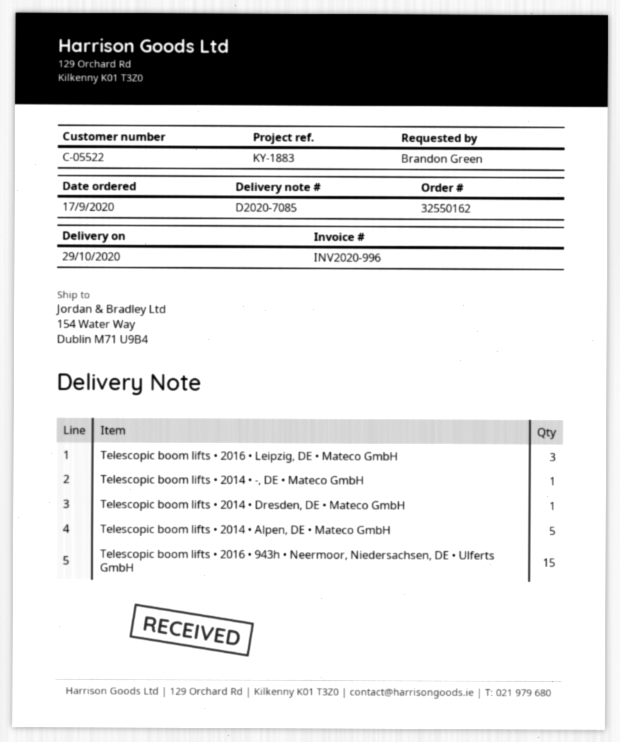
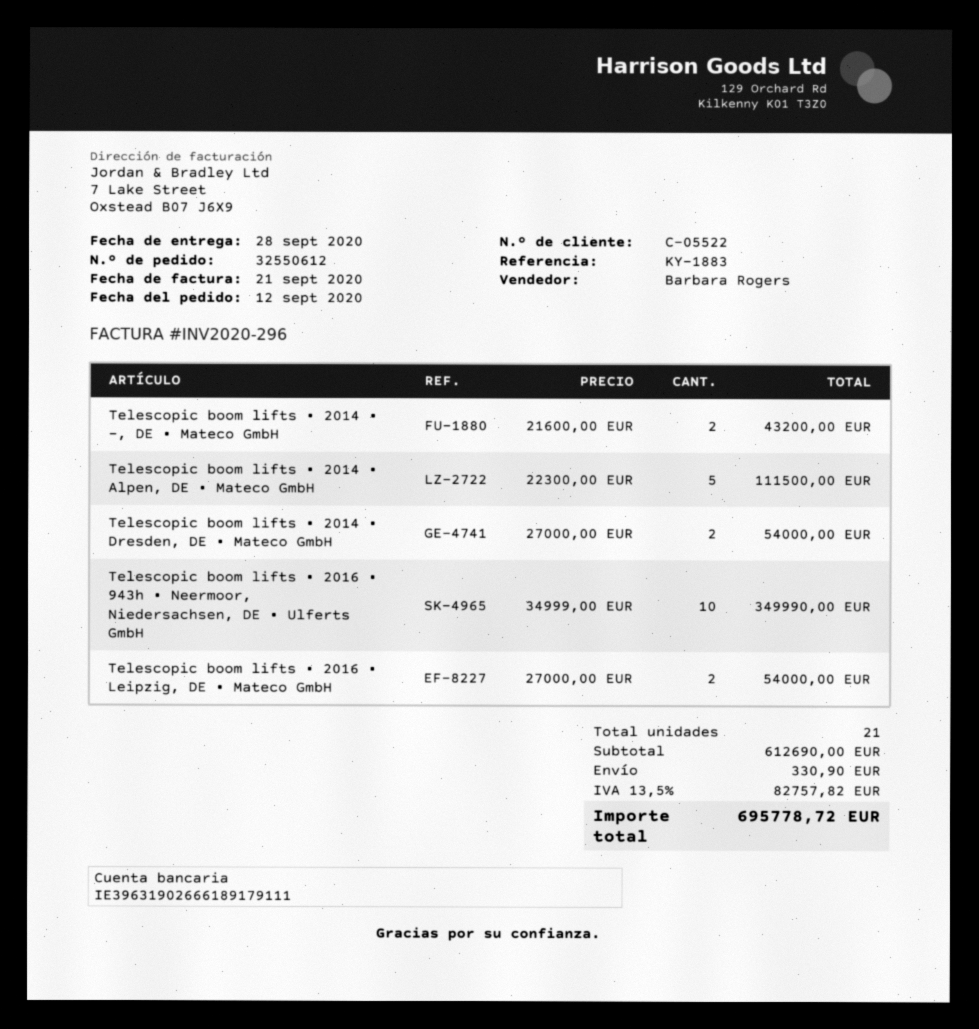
order number: 32550162 -> 32550612
order date: 2020-09-17 -> 2020-09-12
delivery date: 2020-10-29 -> 2020-09-28
invoice number: INV2020-996 -> INV2020-296
Telescopic boom lifts • 2016 • Leipzig, DE • Mateco GmbH: 3 -> 2
Telescopic boom lifts • 2014 • -, DE • Mateco GmbH: 1 -> 2
Telescopic boom lifts • 2014 • Dresden, DE • Mateco GmbH: 1 -> 2
Telescopic boom lifts • 2016 • 943h • Neermoor, Niedersachsen, DE • Ulferts GmbH: 15 -> 10

